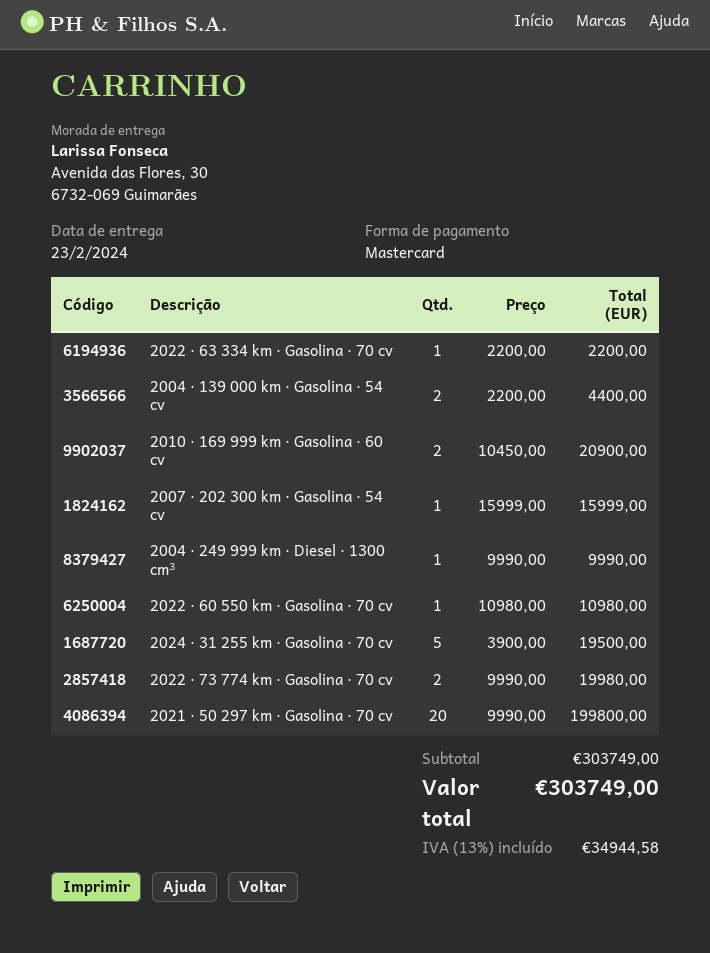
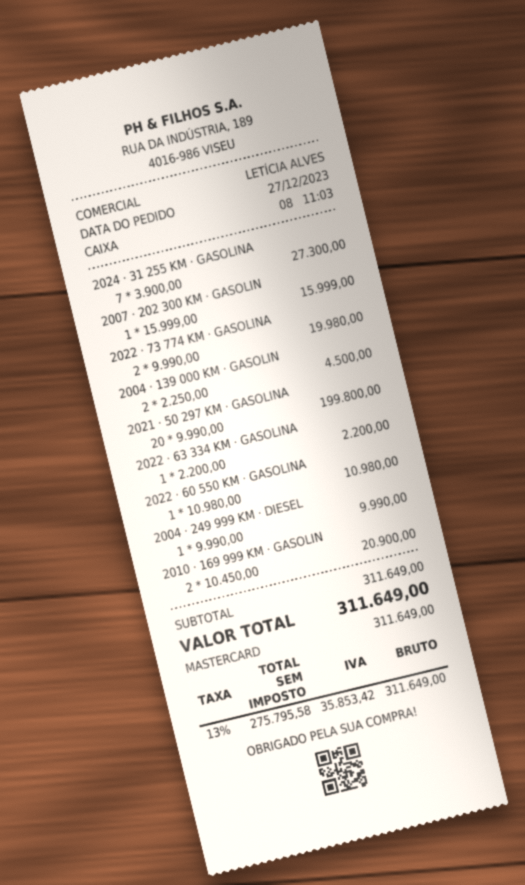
2004 · 139 000 km · Gasolina · 54 cv: 2 x 2200.00 = 4400.00 -> 2 x 2250.00 = 4500.00
2024 · 31 255 km · Gasolina · 70 cv: 5 x 3900.00 = 19500.00 -> 7 x 3900.00 = 27300.00
subtotal: 303749.00 -> 311649.00
tax: 13% = 34944.58 -> 13% = 35853.42
total: 303749.00 -> 311649.00

